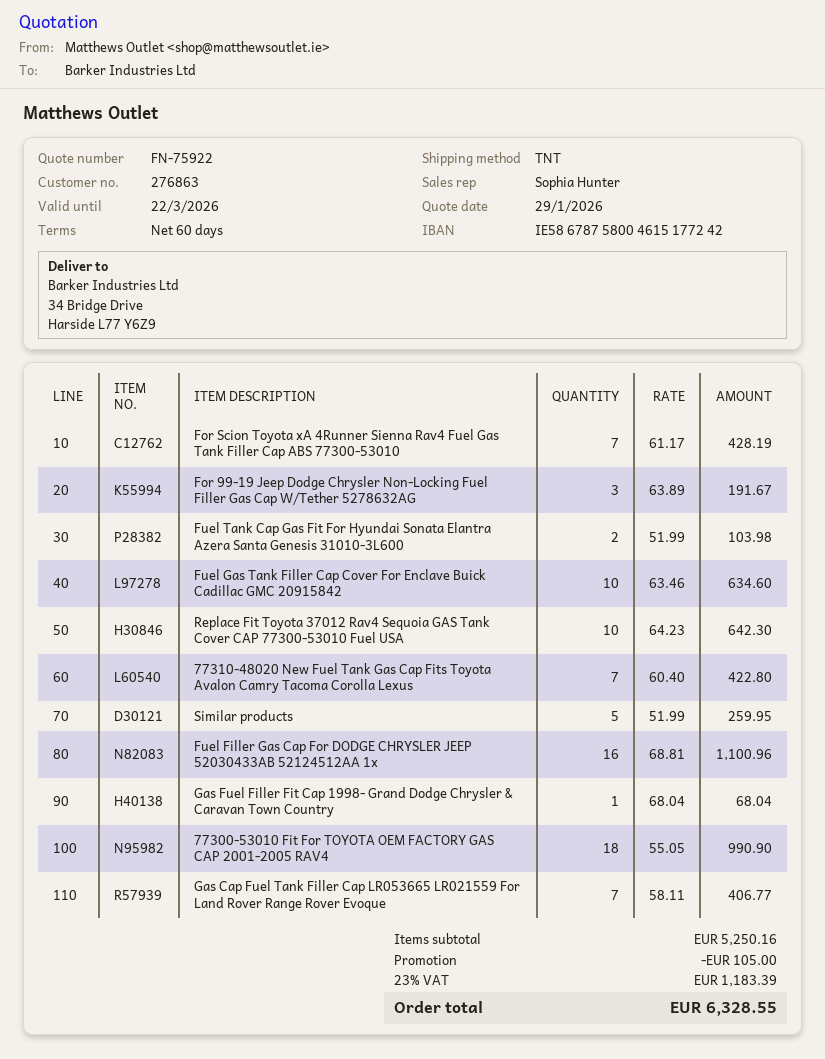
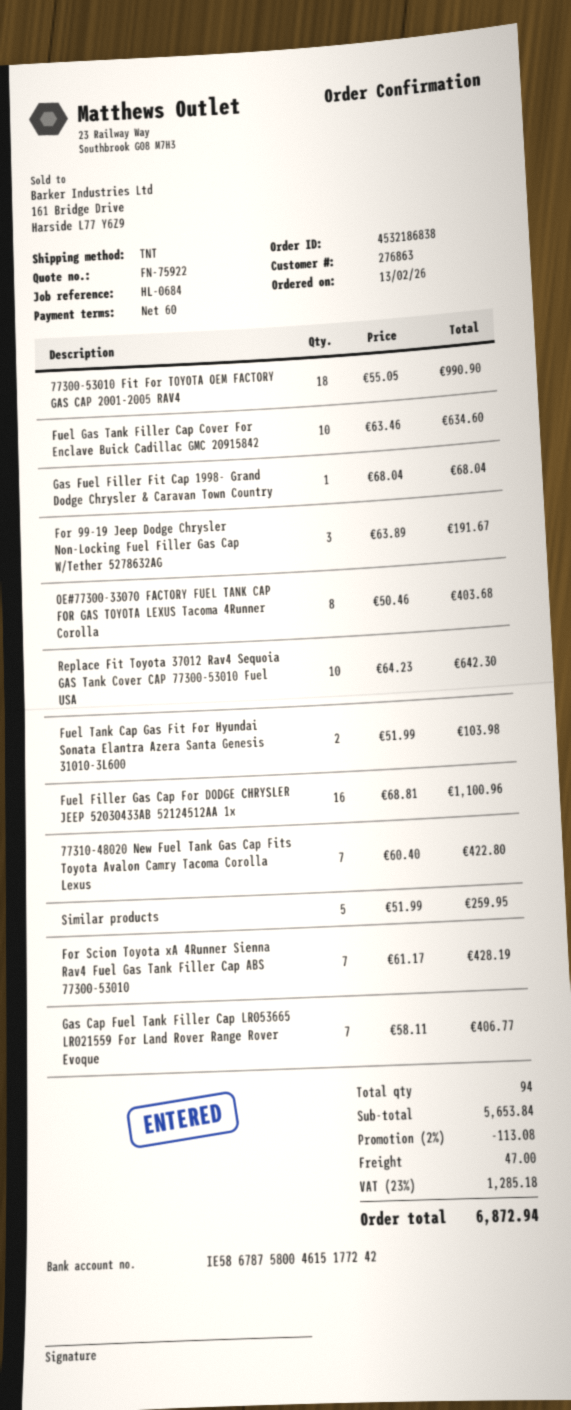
OE#77300-33070 FACTORY FUEL TANK CAP FOR GAS TOYOTA LEXUS Tacoma 4Runner Corolla: none -> 8 x 50.46 = 403.68
subtotal: 5250.16 -> 5653.84
discount: 105.00 -> 113.08
shipping: none -> 47.00
tax: 23% = 1183.39 -> 23% = 1285.18
total: 6328.55 -> 6872.94

